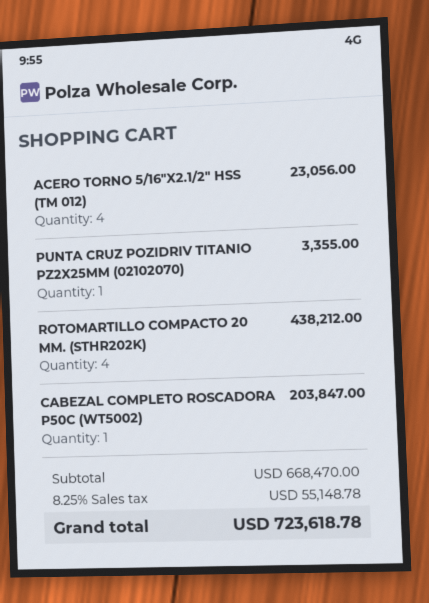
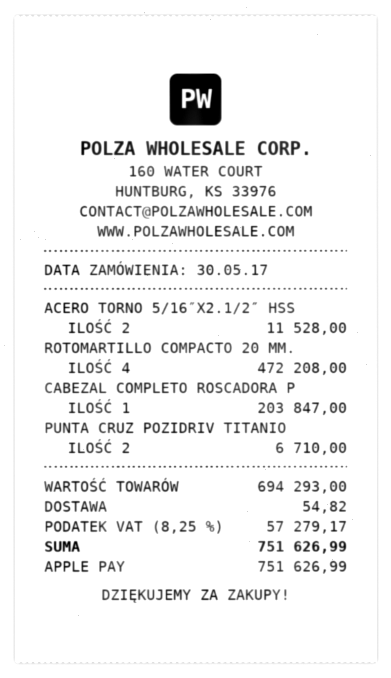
ACERO TORNO 5/16″X2.1/2″ HSS (TM 012): 4 for 23056.00 -> 2 for 11528.00
PUNTA CRUZ POZIDRIV TITANIO PZ2X25MM (02102070): 1 for 3355.00 -> 2 for 6710.00
ROTOMARTILLO COMPACTO 20 MM. (STHR202K): 4 for 438212.00 -> 4 for 472208.00
subtotal: 668470.00 -> 694293.00
shipping: none -> 54.82
tax: 8.25% = 55148.78 -> 8.25% = 57279.17
total: 723618.78 -> 751626.99

